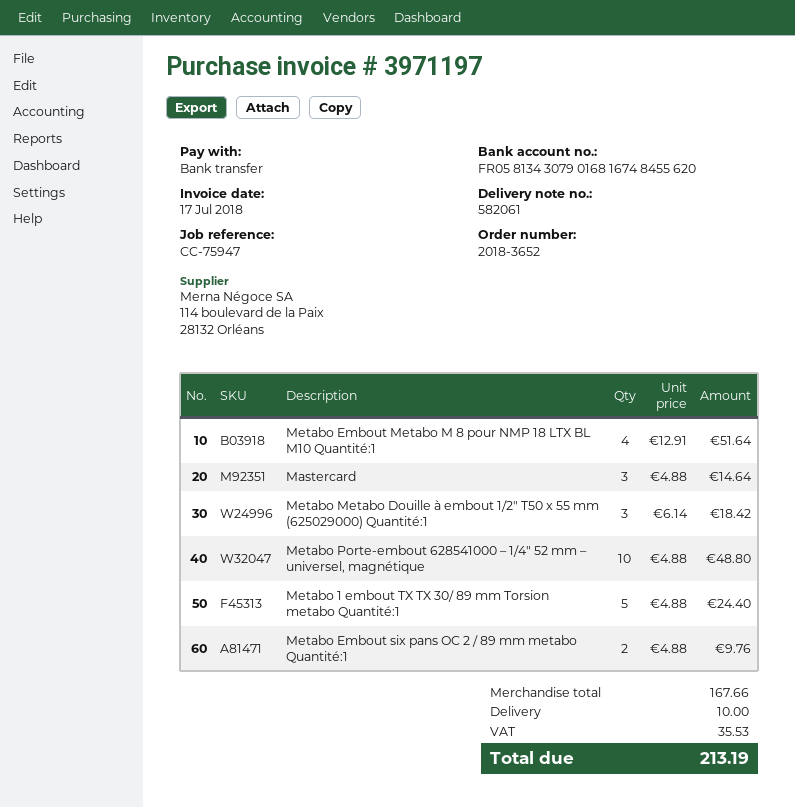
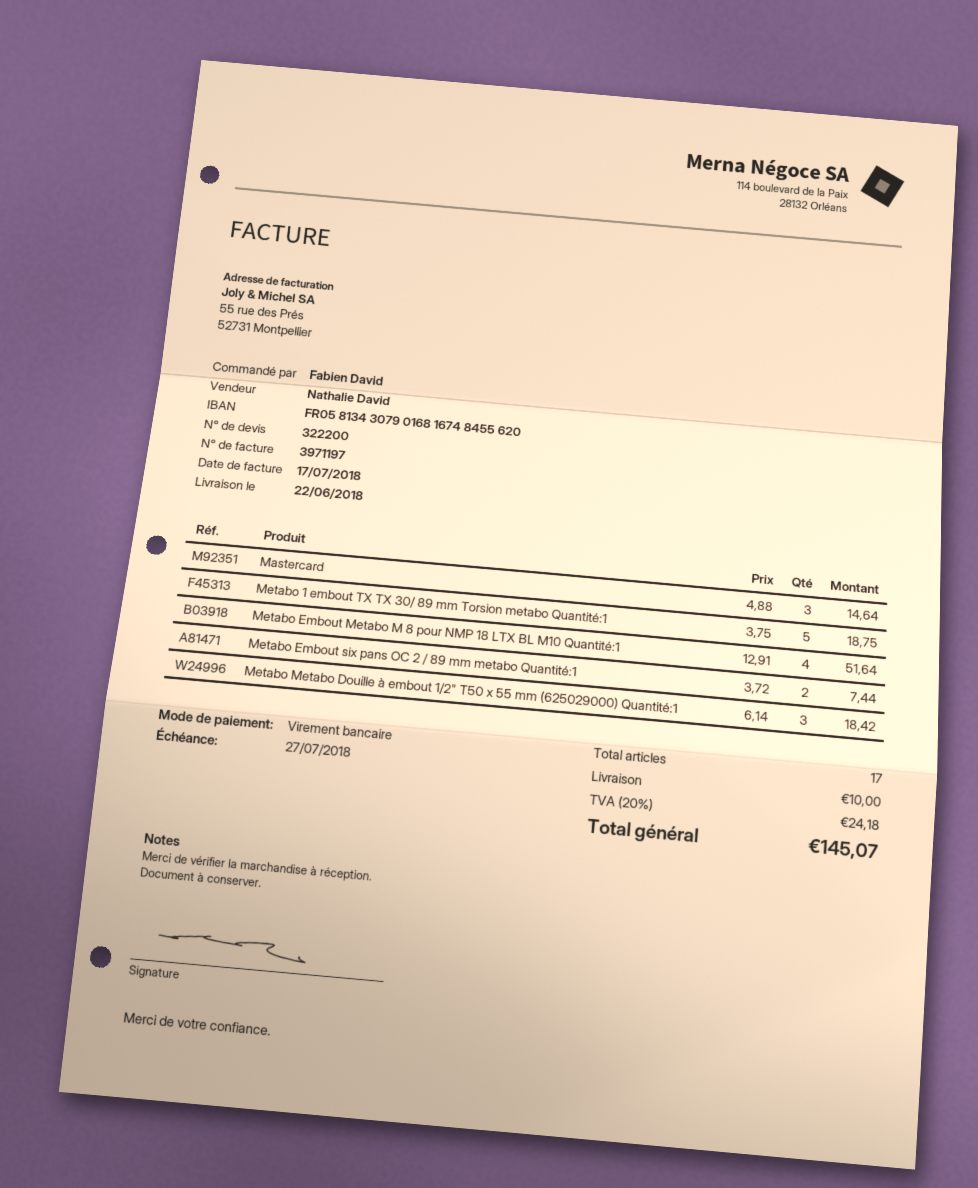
Metabo Porte-embout 628541000 – 1/4" 52 mm – universel, magnétique: 10 x 4.88 = 48.80 -> none
Metabo 1 embout TX TX 30/ 89 mm Torsion metabo Quantité:1: 5 x 4.88 = 24.40 -> 5 x 3.75 = 18.75
Metabo Embout six pans OC 2 / 89 mm metabo Quantité:1: 2 x 4.88 = 9.76 -> 2 x 3.72 = 7.44
tax: 35.53 -> 24.18
total: 213.19 -> 145.07

